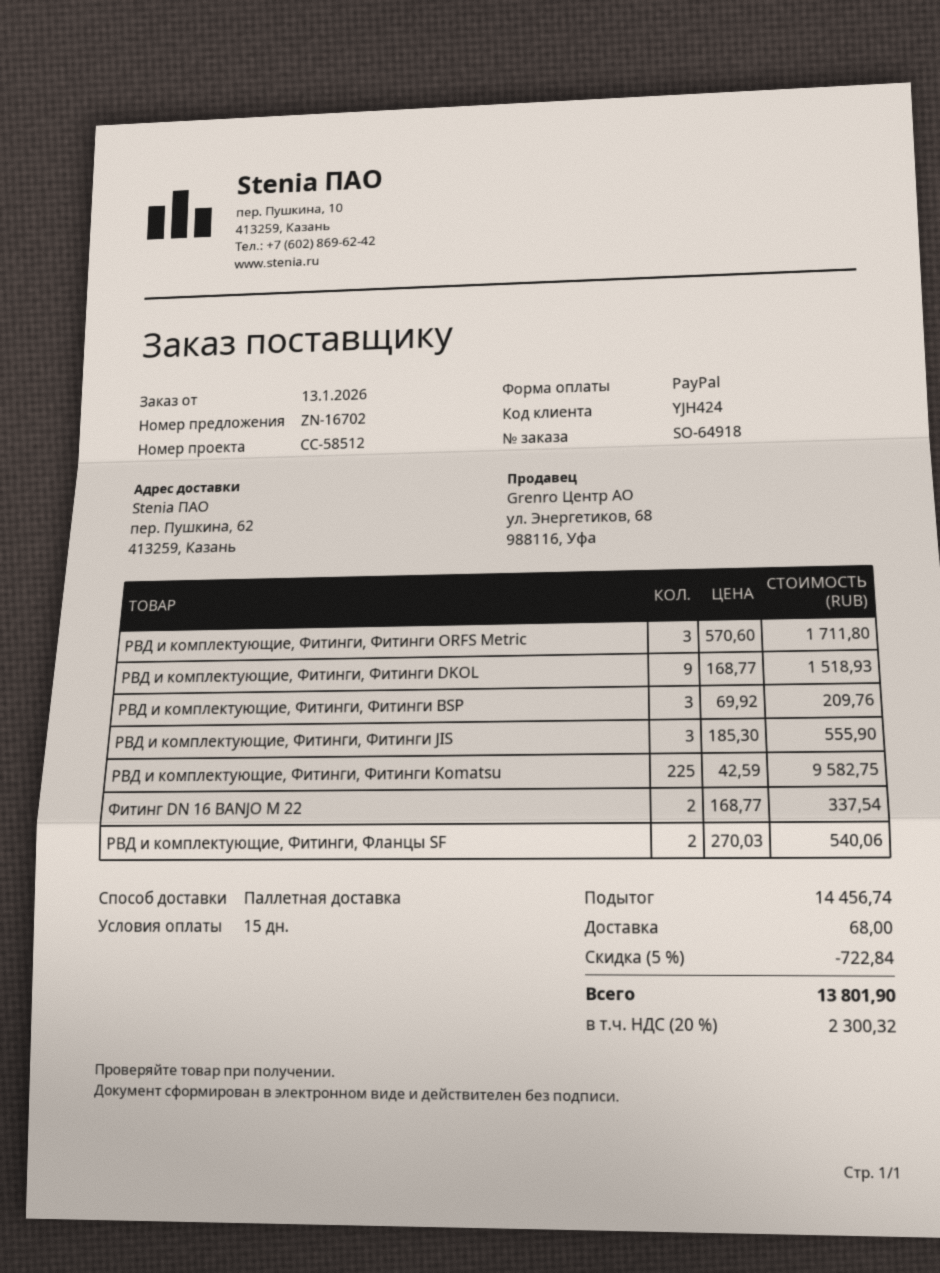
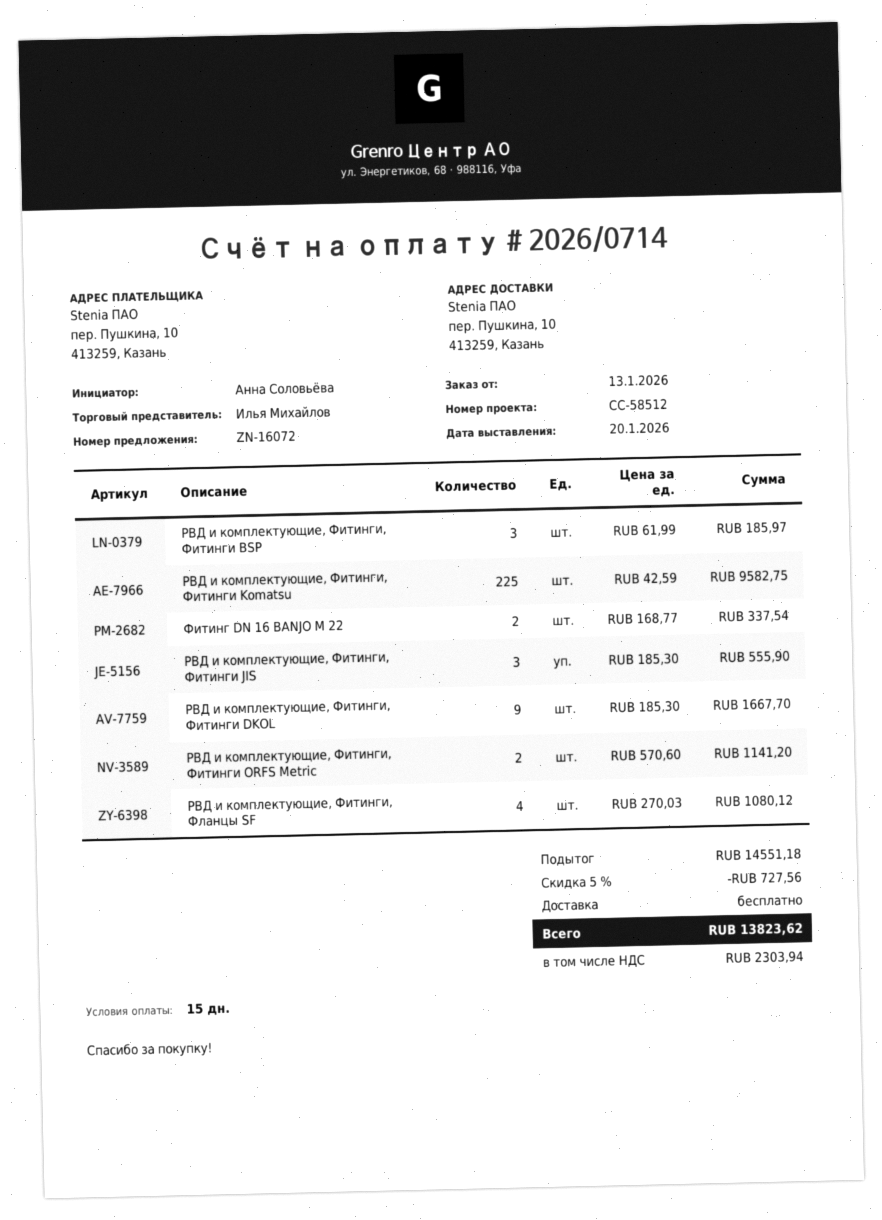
quote number: ZN-16702 -> ZN-16072
ship to: пер. Пушкина, 62, 413259, Казань -> пер. Пушкина, 10, 413259, Казань
РВД и комплектующие, Фитинги, Фитинги ORFS Metric: 3 x 570.60 = 1711.80 -> 2 x 570.60 = 1141.20
РВД и комплектующие, Фитинги, Фитинги DKOL: 9 x 168.77 = 1518.93 -> 9 x 185.30 = 1667.70
РВД и комплектующие, Фитинги, Фитинги BSP: 3 x 69.92 = 209.76 -> 3 x 61.99 = 185.97
РВД и комплектующие, Фитинги, Фланцы SF: 2 x 270.03 = 540.06 -> 4 x 270.03 = 1080.12
subtotal: 14456.74 -> 14551.18
discount: 5% = 722.84 -> 5% = 727.56
shipping: 68.00 -> 0.00
tax: 2300.32 -> 2303.94
total: 13801.90 -> 13823.62

